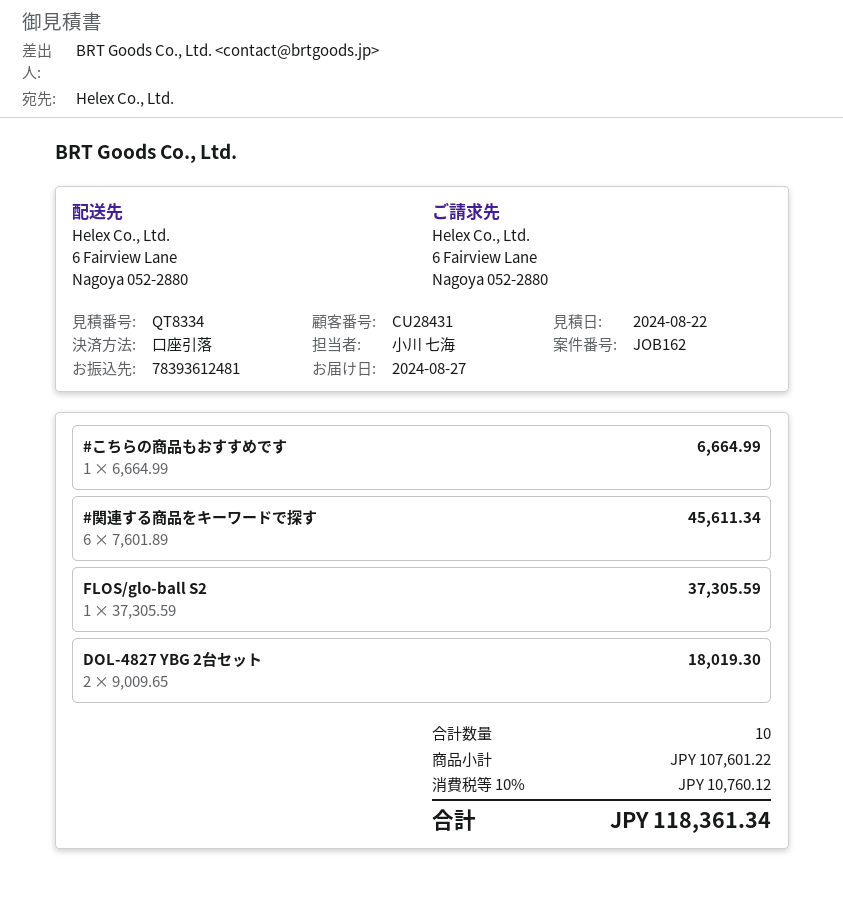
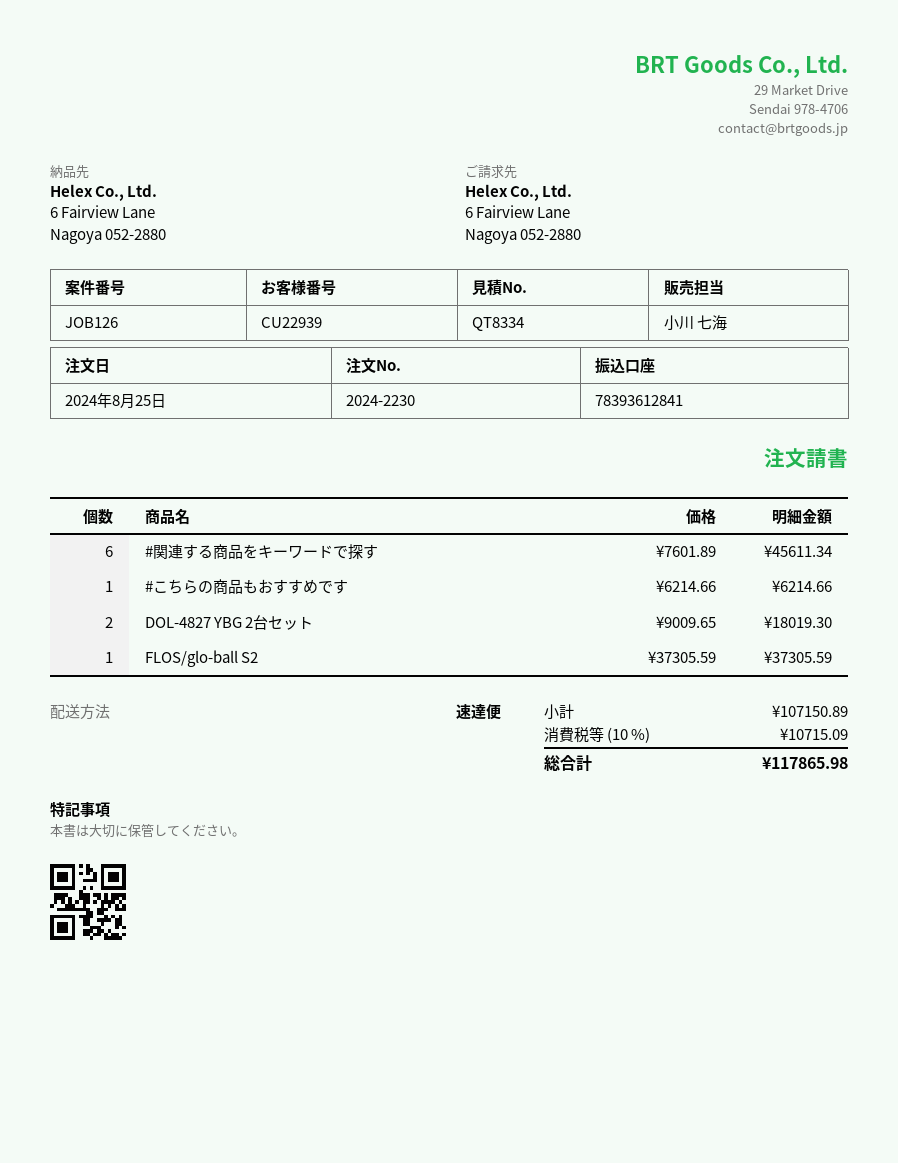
customer number: CU28431 -> CU22939
reference: JOB162 -> JOB126
bank account: 78393612481 -> 78393612841
#こちらの商品もおすすめです: 1 x 6664.99 = 6664.99 -> 1 x 6214.66 = 6214.66
subtotal: 107601.22 -> 107150.89
tax: 10% = 10760.12 -> 10% = 10715.09
total: 118361.34 -> 117865.98

